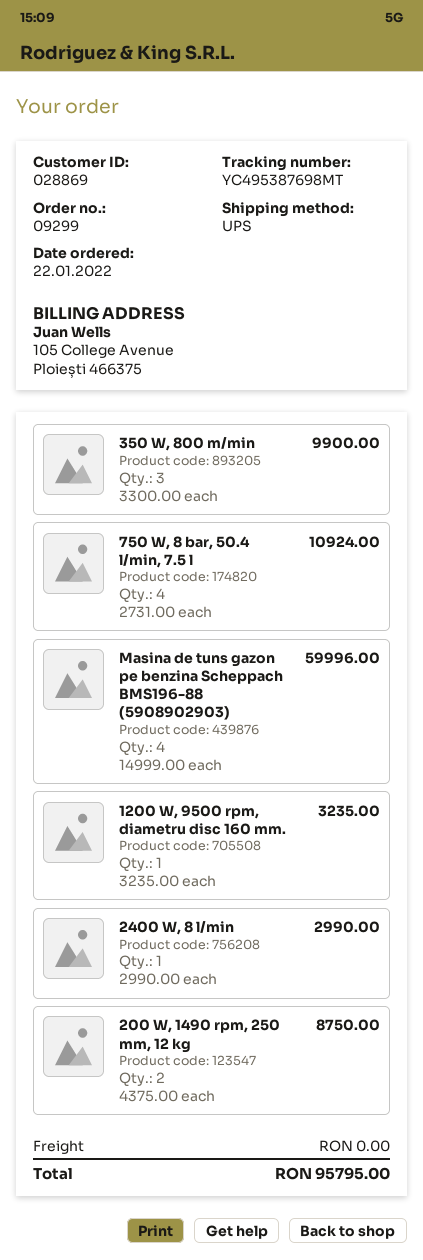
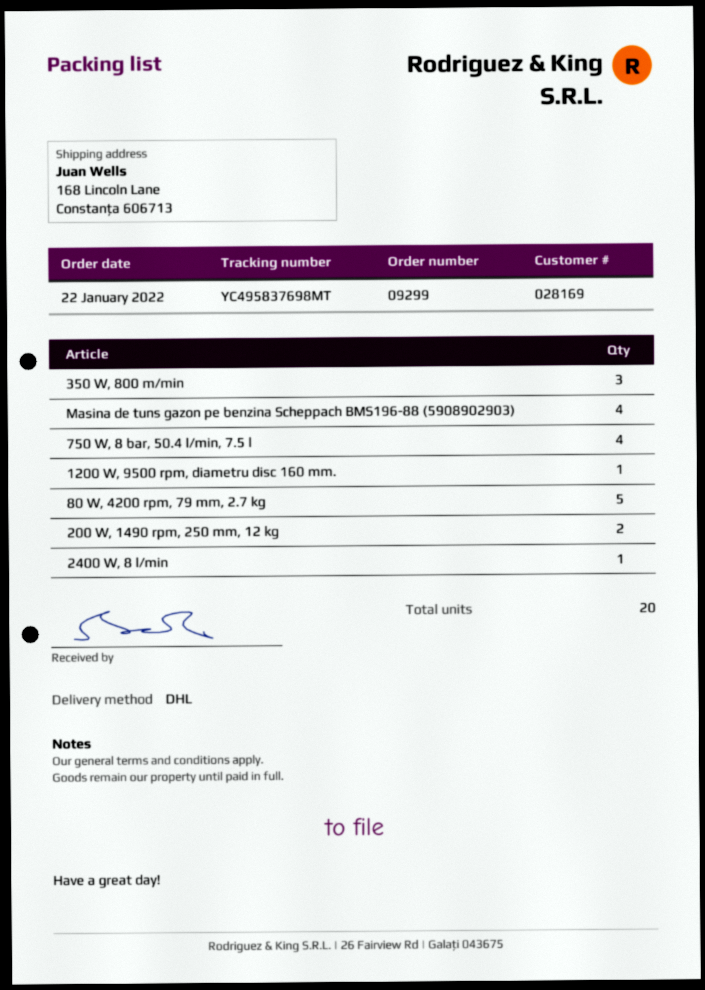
customer number: 028869 -> 028169
shipping method: UPS -> DHL
tracking number: YC495387698MT -> YC495837698MT
80 W, 4200 rpm, 79 mm, 2.7 kg: none -> 5

